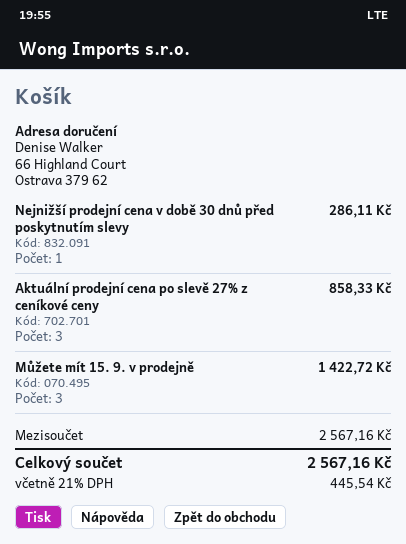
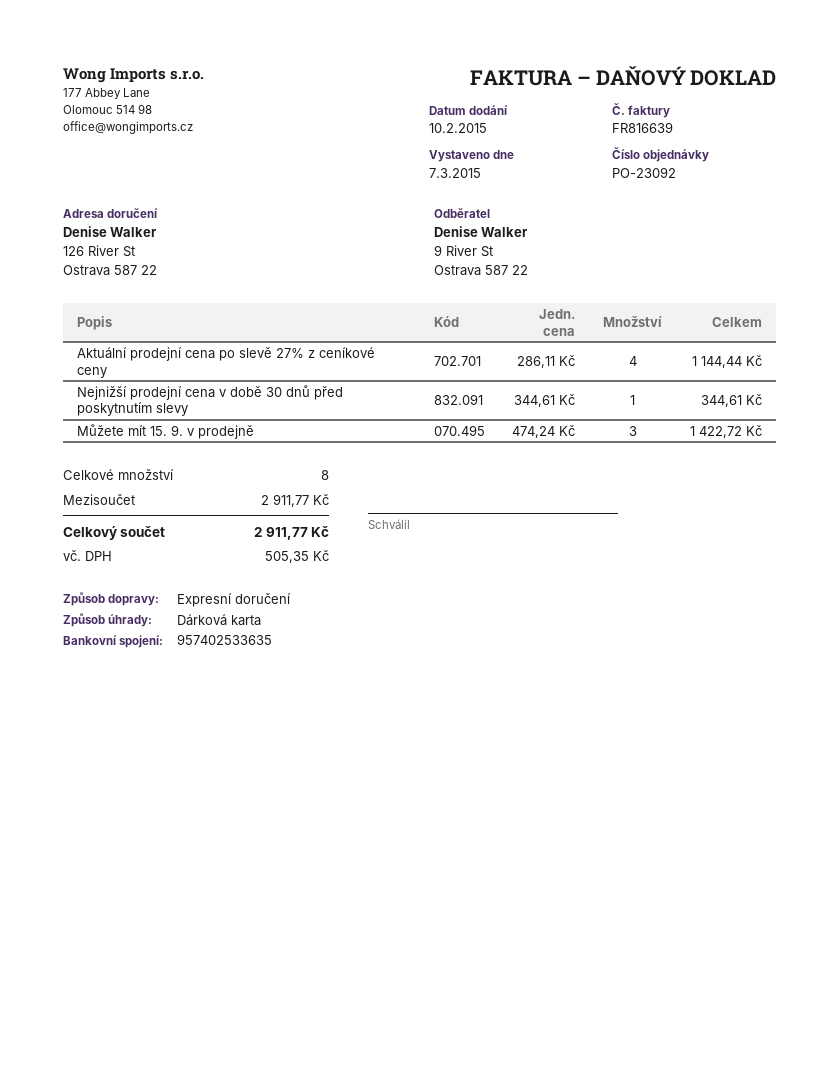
ship to: 66 Highland Court, Ostrava 379 62 -> 126 River St, Ostrava 587 22
Nejnižší prodejní cena v době 30 dnů před poskytnutím slevy: 1 for 286.11 -> 1 for 344.61
Aktuální prodejní cena po slevě 27% z ceníkové ceny: 3 for 858.33 -> 4 for 1144.44
subtotal: 2567.16 -> 2911.77
tax: 445.54 -> 505.35
total: 2567.16 -> 2911.77

